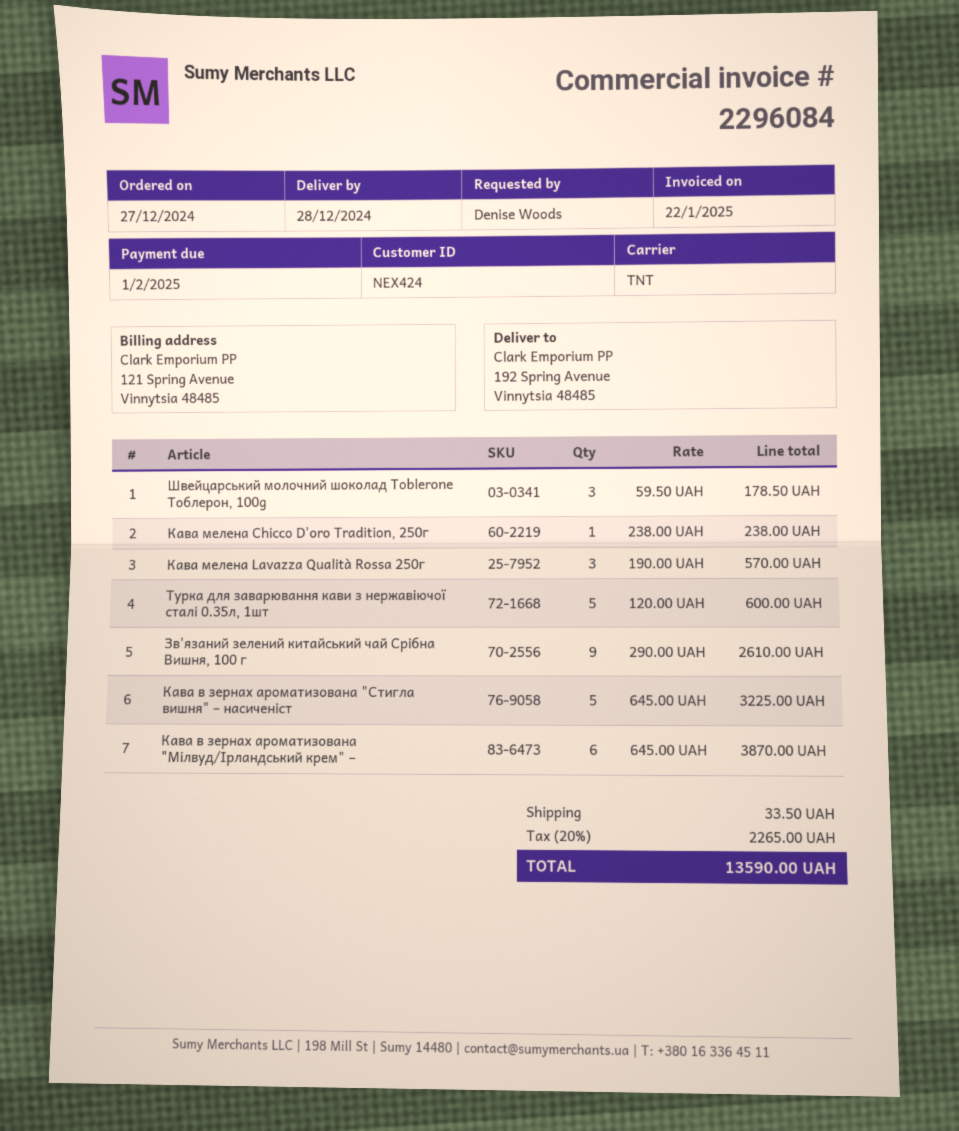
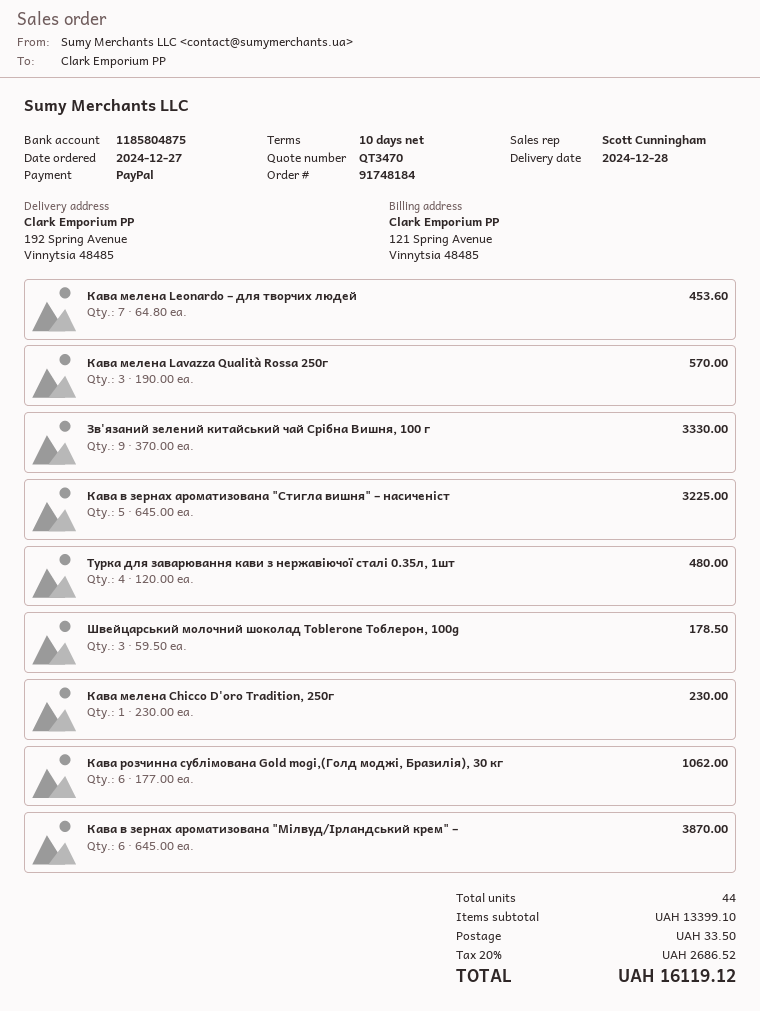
Кава мелена Chicco D'oro Tradition, 250г: 1 x 238.00 = 238.00 -> 1 x 230.00 = 230.00
Турка для заварювання кави з нержавіючої сталі 0.35л, 1шт: 5 x 120.00 = 600.00 -> 4 x 120.00 = 480.00
Зв'язаний зелений китайський чай Срібна Вишня, 100 г: 9 x 290.00 = 2610.00 -> 9 x 370.00 = 3330.00
Кава мелена Leonardo – для творчих людей: none -> 7 x 64.80 = 453.60
Кава розчинна сублімована Gold mogi,(Голд моджі, Бразилія), 30 кг: none -> 6 x 177.00 = 1062.00
tax: 20% = 2265.00 -> 20% = 2686.52
total: 13590.00 -> 16119.12

